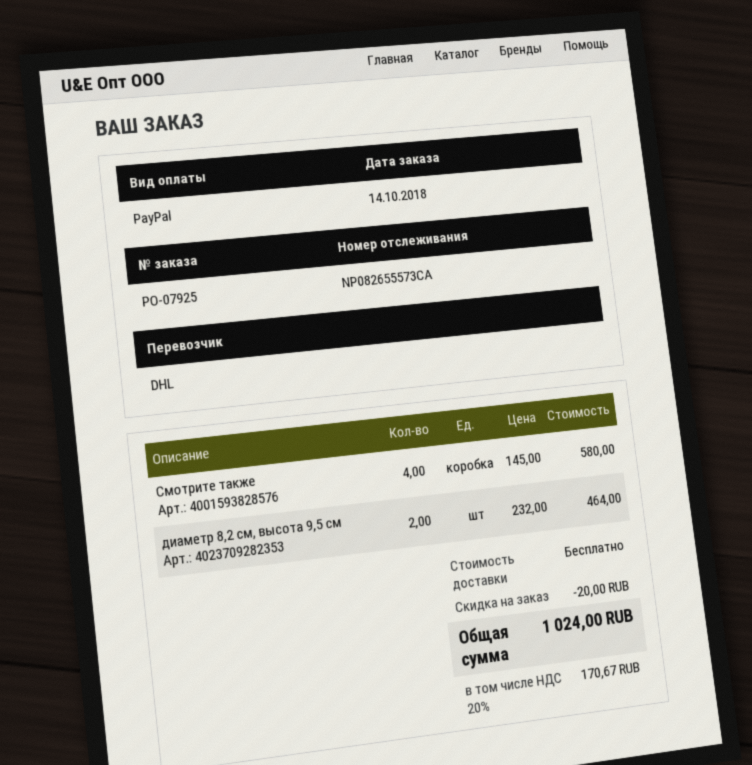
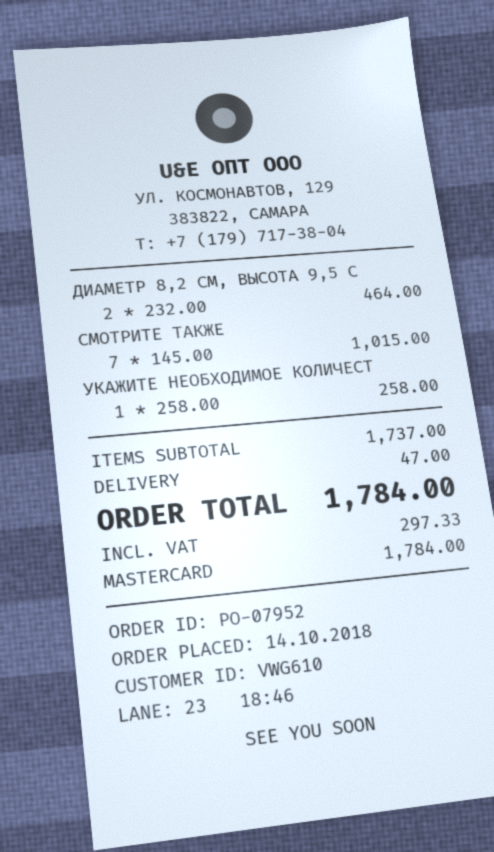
order number: PO-07925 -> PO-07952
payment method: PayPal -> Mastercard
Смотрите также: 4 x 145.00 = 580.00 -> 7 x 145.00 = 1015.00
УКАЖИТЕ НЕОБХОДИМОЕ КОЛИЧЕСТ: none -> 1 x 258.00 = 258.00
discount: 20.00 -> none
shipping: 0.00 -> 47.00
tax: 170.67 -> 297.33
total: 1024.00 -> 1784.00

